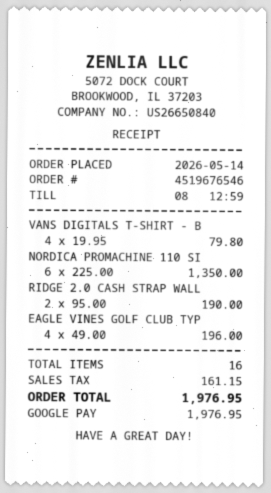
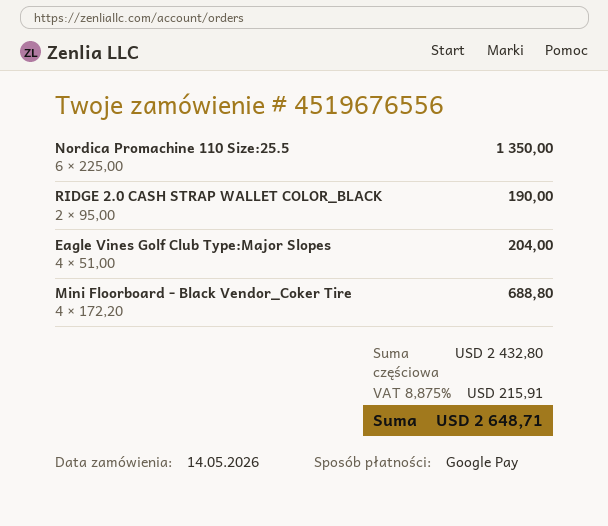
order number: 4519676546 -> 4519676556
VANS DIGITALS T-SHIRT - B: 4 x 19.95 = 79.80 -> none
EAGLE VINES GOLF CLUB TYP: 4 x 49.00 = 196.00 -> 4 x 51.00 = 204.00
Mini Floorboard - Black Vendor_Coker Tire: none -> 4 x 172.20 = 688.80
tax: 161.15 -> 215.91
total: 1976.95 -> 2648.71

